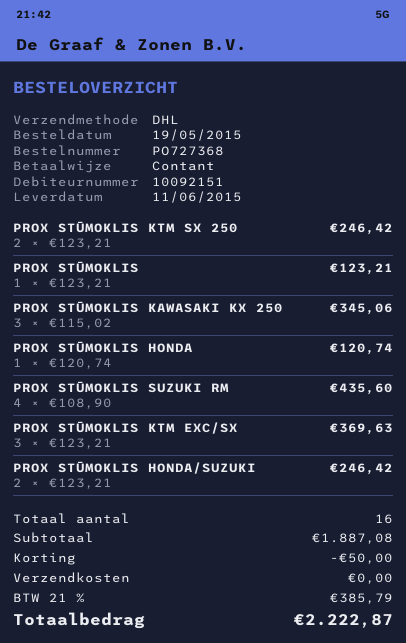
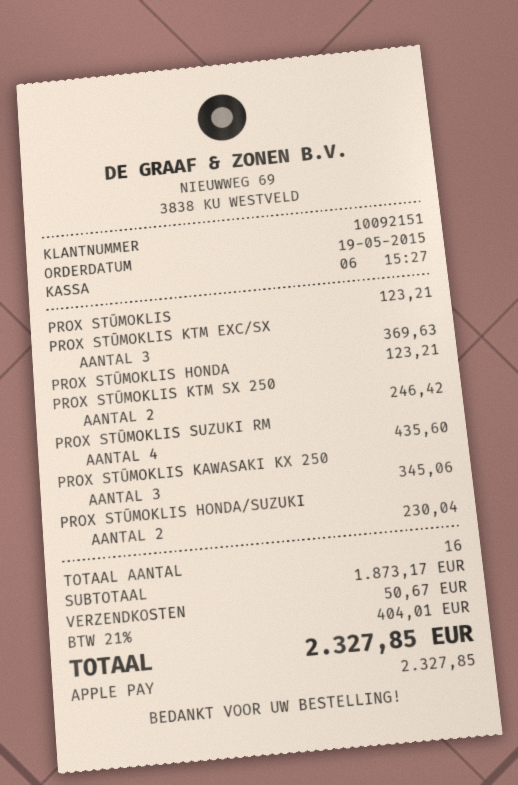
payment method: cash -> Apple Pay
PROX STŪMOKLIS HONDA: 1 for 120.74 -> 1 for 123.21
PROX STŪMOKLIS HONDA/SUZUKI: 2 for 246.42 -> 2 for 230.04
subtotal: 1887.08 -> 1873.17
discount: 50.00 -> none
shipping: 0.00 -> 50.67
tax: 21% = 385.79 -> 21% = 404.01
total: 2222.87 -> 2327.85

